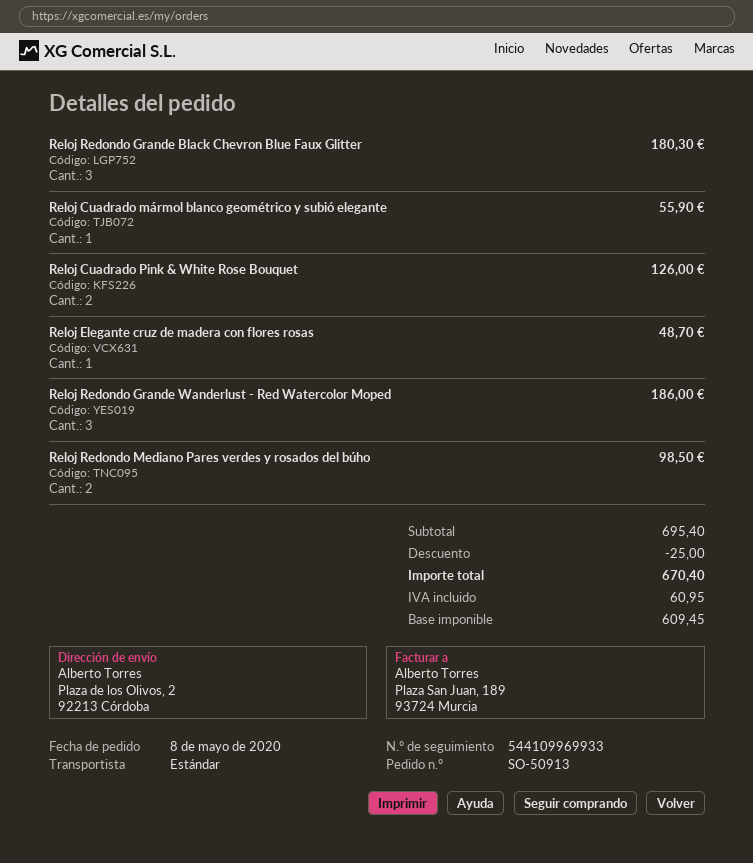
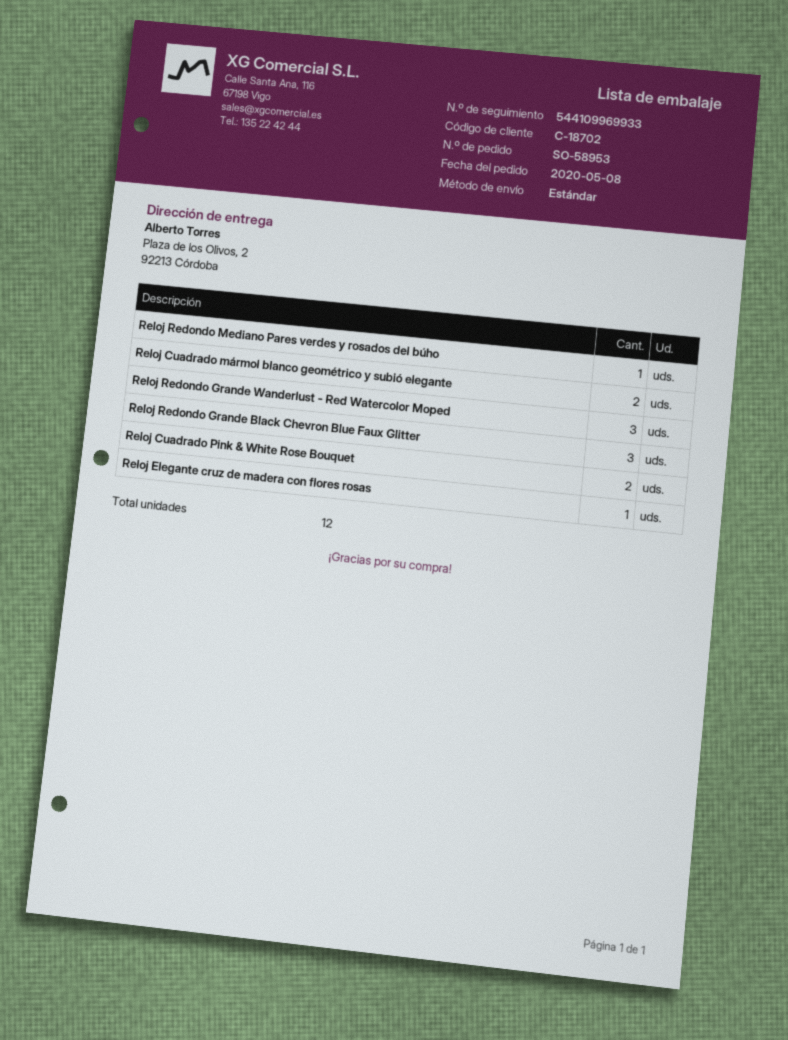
order number: SO-50913 -> SO-58953
Reloj Cuadrado mármol blanco geométrico y subió elegante: 1 -> 2
Reloj Redondo Mediano Pares verdes y rosados del búho: 2 -> 1

